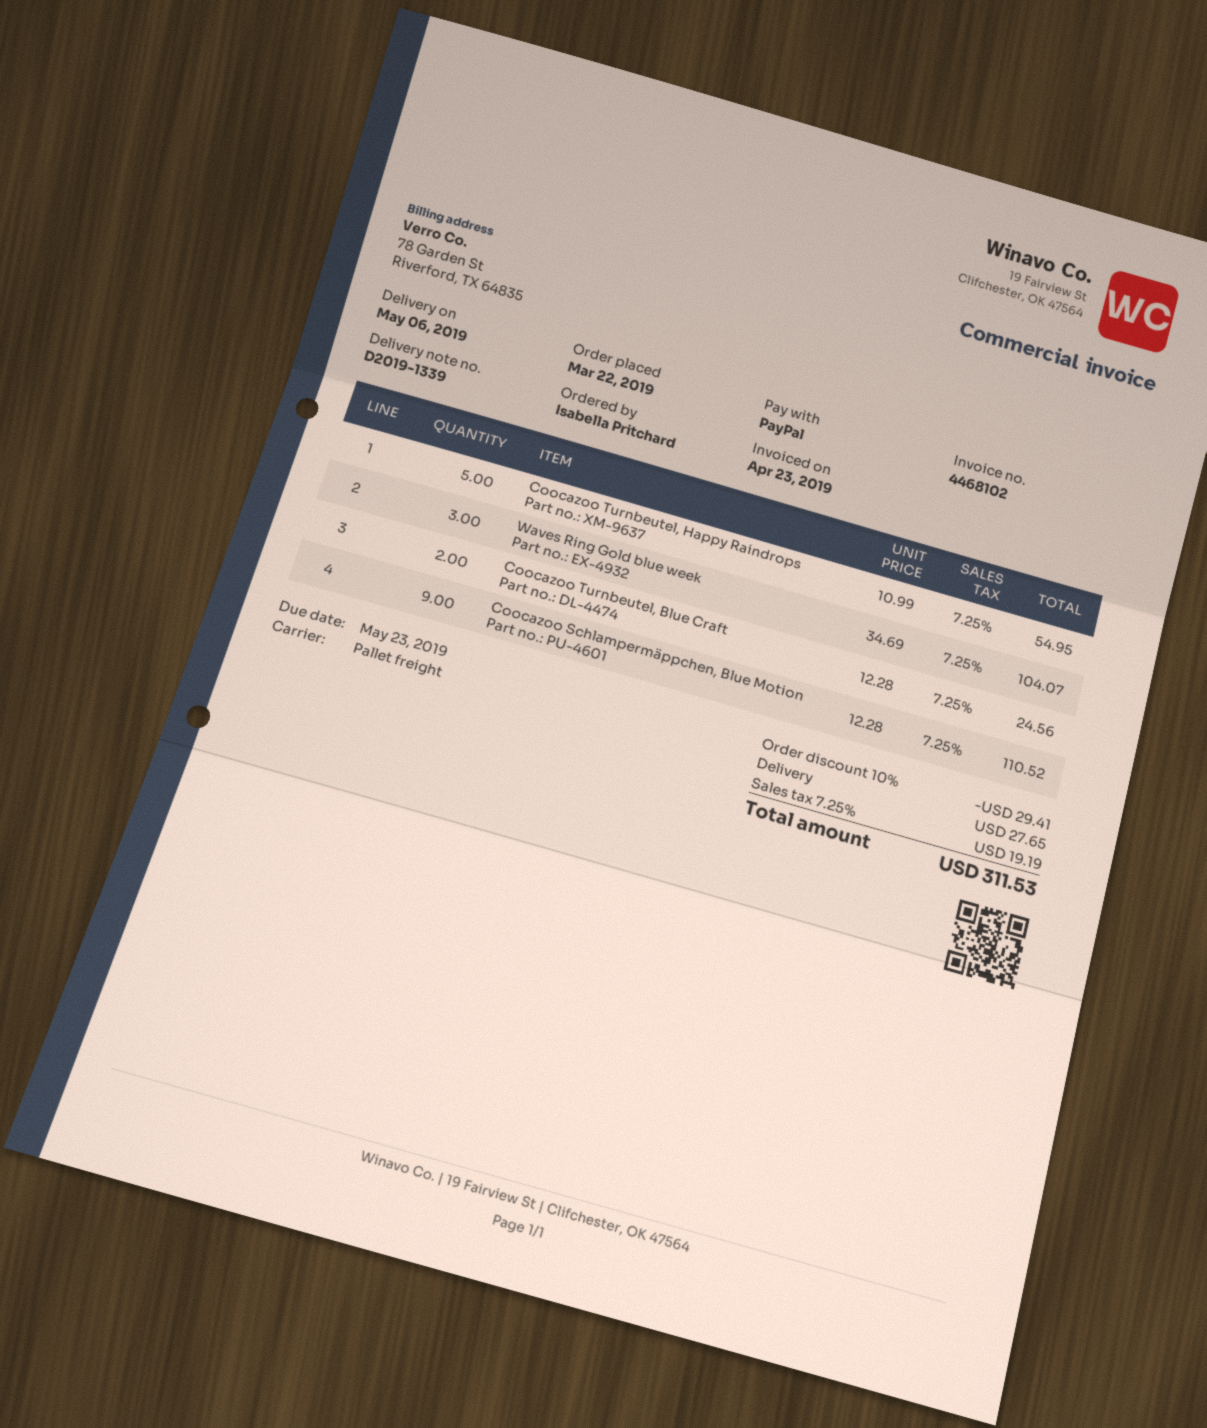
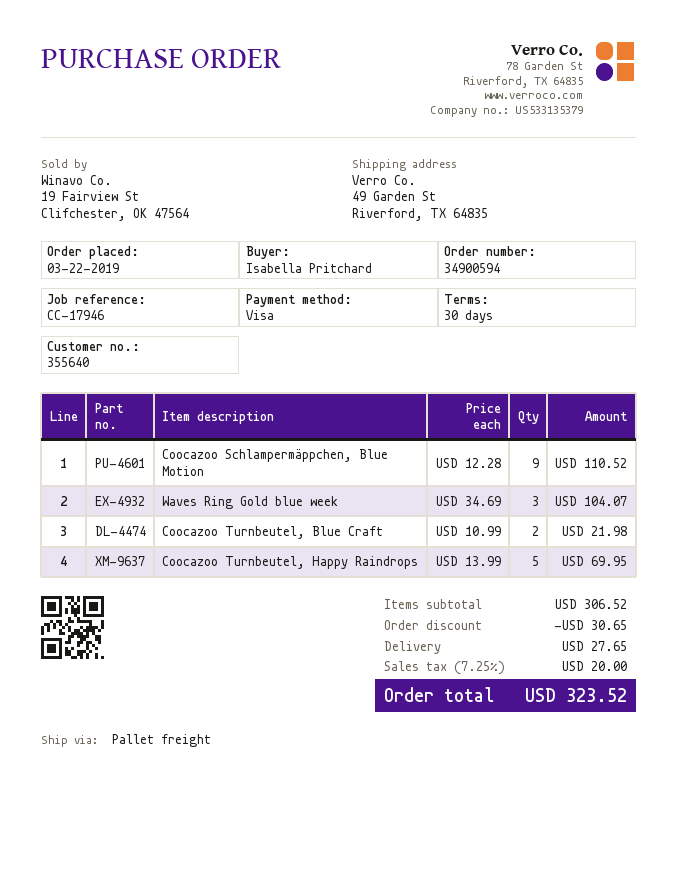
payment method: PayPal -> Visa
Coocazoo Turnbeutel, Happy Raindrops: 5 x 10.99 = 54.95 -> 5 x 13.99 = 69.95
Coocazoo Turnbeutel, Blue Craft: 2 x 12.28 = 24.56 -> 2 x 10.99 = 21.98
discount: 29.41 -> 30.65
tax: 7.25% = 19.19 -> 7.25% = 20.00
total: 311.53 -> 323.52

